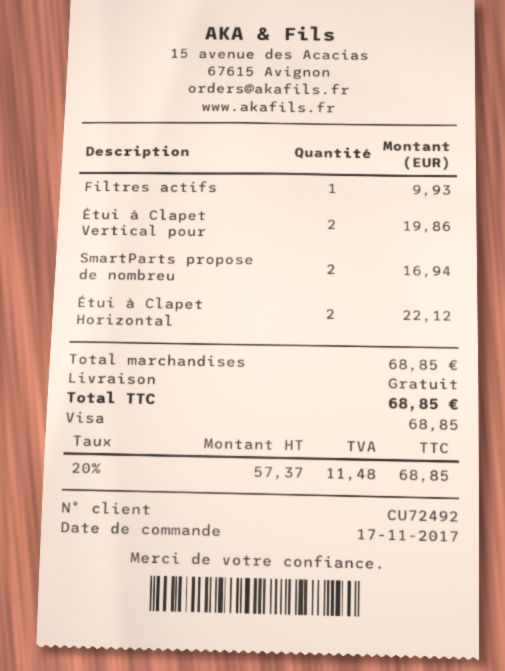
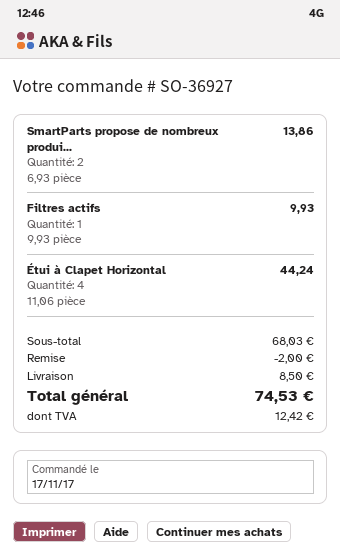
Étui à Clapet Vertical pour: 2 for 19.86 -> none
SmartParts propose de nombreu: 2 for 16.94 -> 2 for 13.86
Étui à Clapet Horizontal: 2 for 22.12 -> 4 for 44.24
subtotal: 68.85 -> 68.03
discount: none -> 2.00
shipping: 0.00 -> 8.50
tax: 11.48 -> 12.42
total: 68.85 -> 74.53

